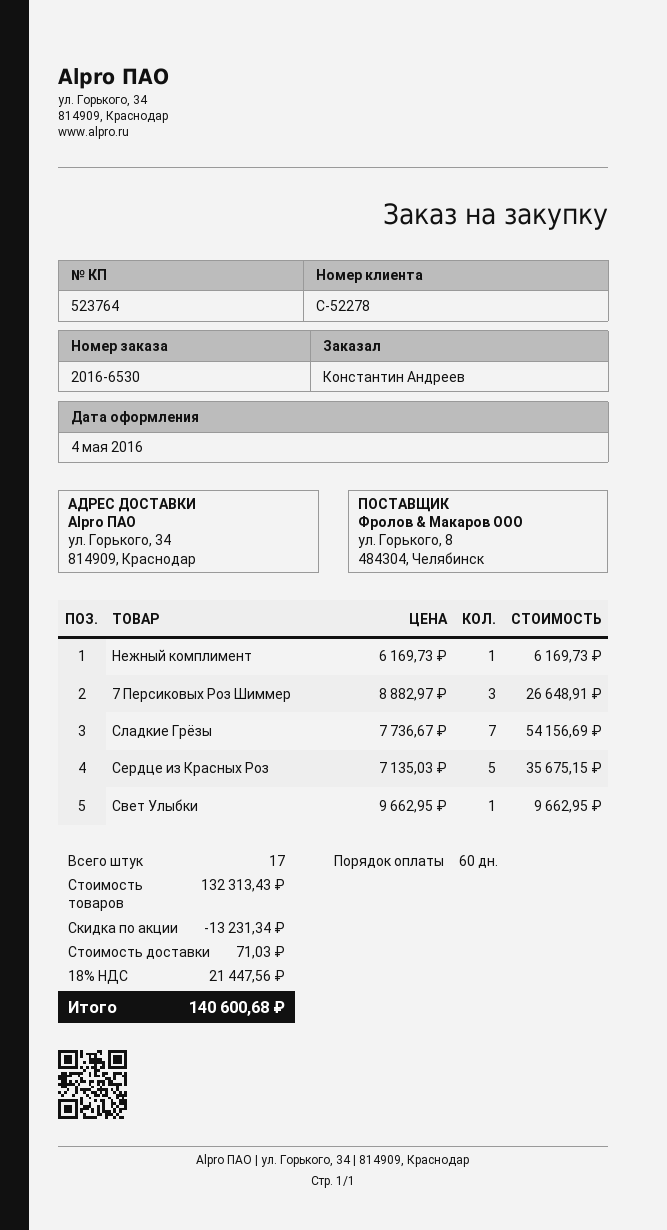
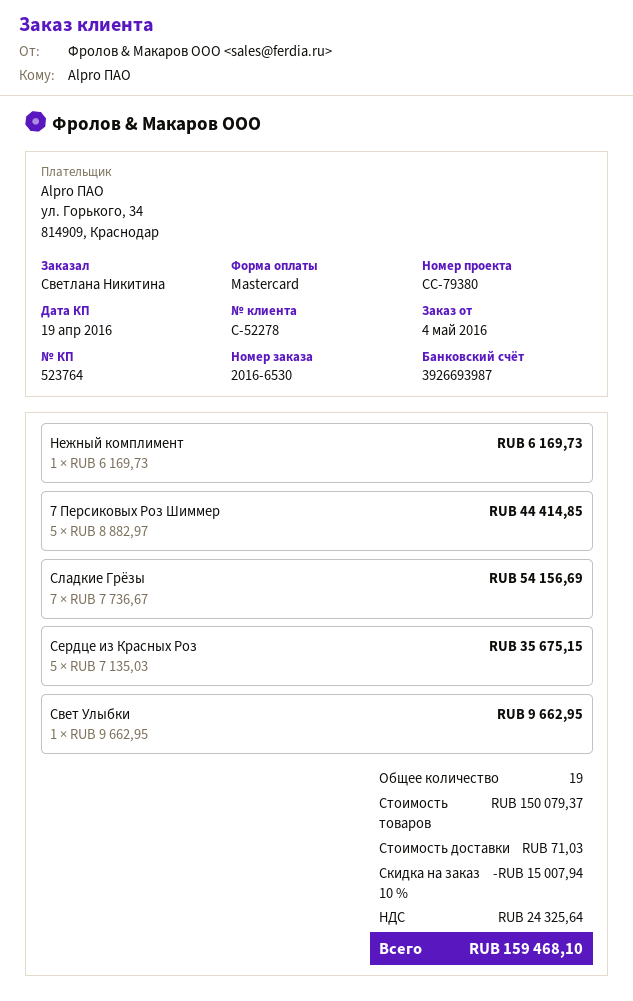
ordered by: Константин Андреев -> Светлана Никитина
7 Персиковых Роз Шиммер: 3 x 8882.97 = 26648.91 -> 5 x 8882.97 = 44414.85
total quantity: 17 -> 19
subtotal: 132313.43 -> 150079.37
discount: 13231.34 -> 15007.94
tax: 21447.56 -> 24325.64
total: 140600.68 -> 159468.10

